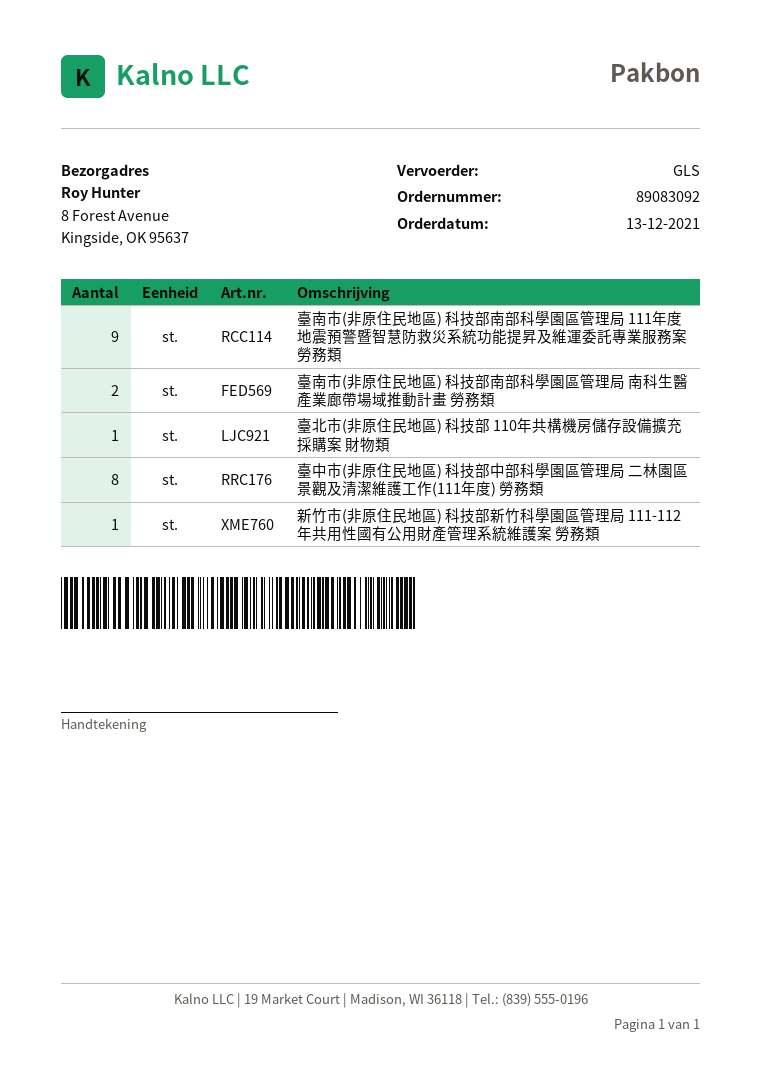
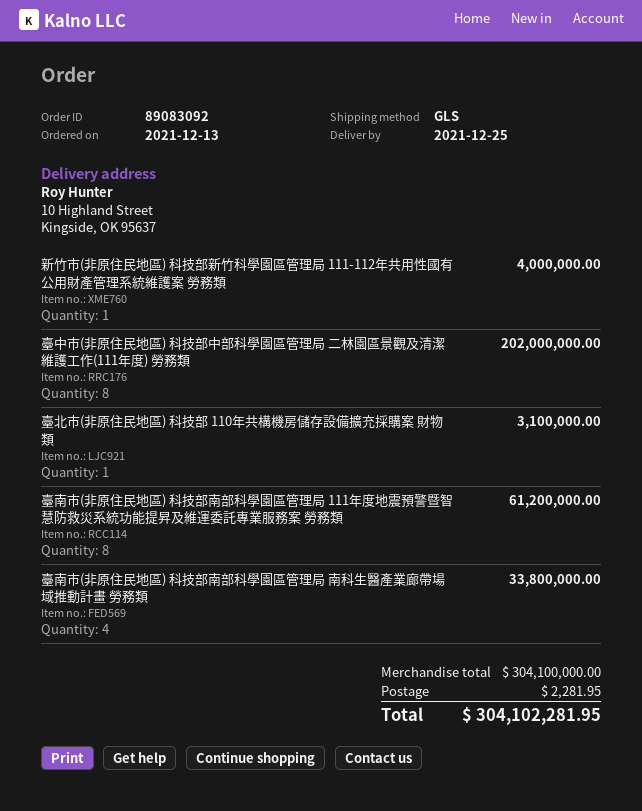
ship to: 8 Forest Avenue, Kingside, OK 95637 -> 10 Highland Street, Kingside, OK 95637
臺南市(非原住民地區) 科技部南部科學園區管理局 111年度地震預警暨智慧防救災系統功能提昇及維運委託專業服務案 勞務類: 9 -> 8
臺南市(非原住民地區) 科技部南部科學園區管理局 南科生醫產業廊帶場域推動計畫 勞務類: 2 -> 4

